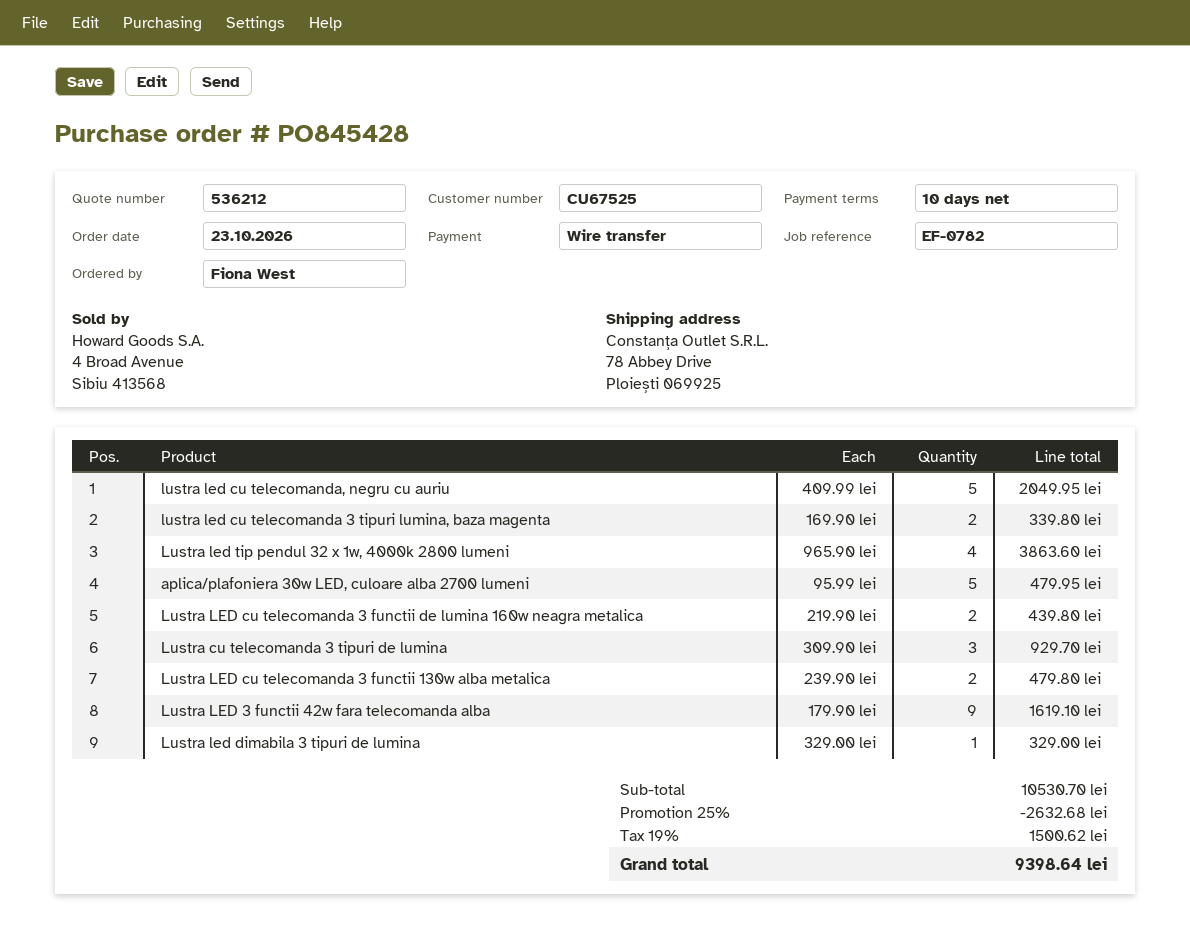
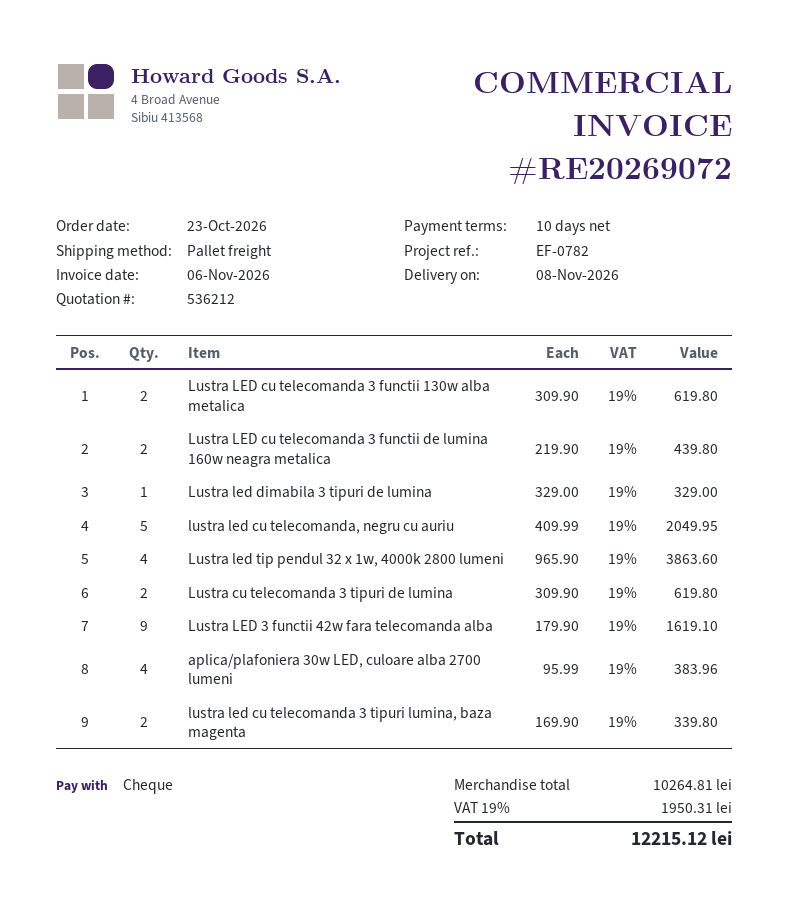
payment method: bank transfer -> cheque
aplica/plafoniera 30w LED, culoare alba 2700 lumeni: 5 x 95.99 = 479.95 -> 4 x 95.99 = 383.96
Lustra cu telecomanda 3 tipuri de lumina: 3 x 309.90 = 929.70 -> 2 x 309.90 = 619.80
Lustra LED cu telecomanda 3 functii 130w alba metalica: 2 x 239.90 = 479.80 -> 2 x 309.90 = 619.80
subtotal: 10530.70 -> 10264.81
discount: 25% = 2632.68 -> none
tax: 19% = 1500.62 -> 19% = 1950.31
total: 9398.64 -> 12215.12

